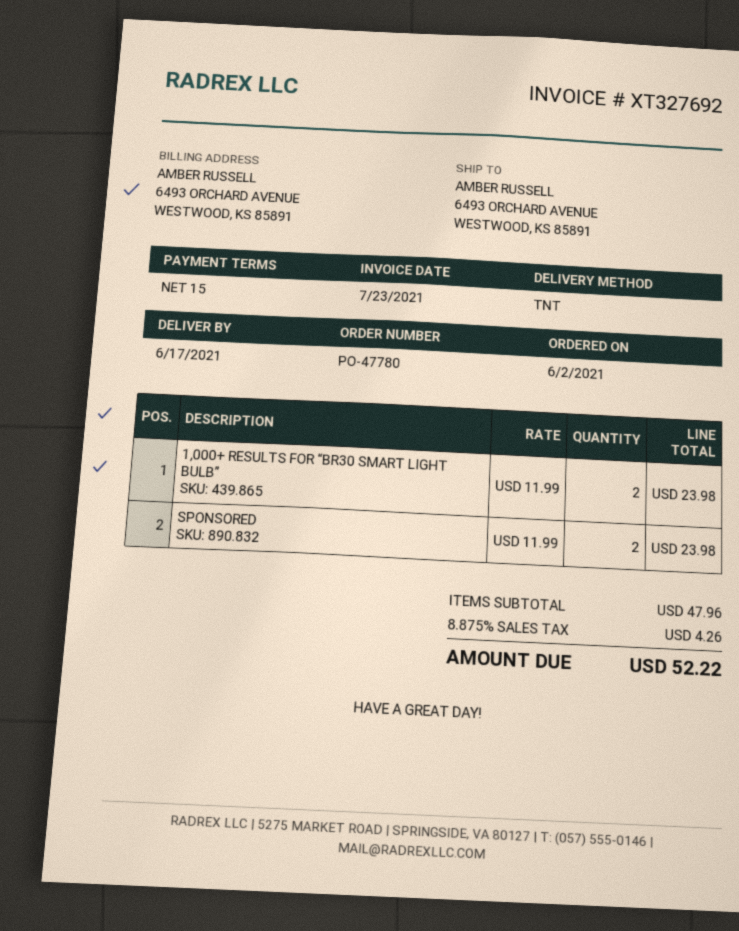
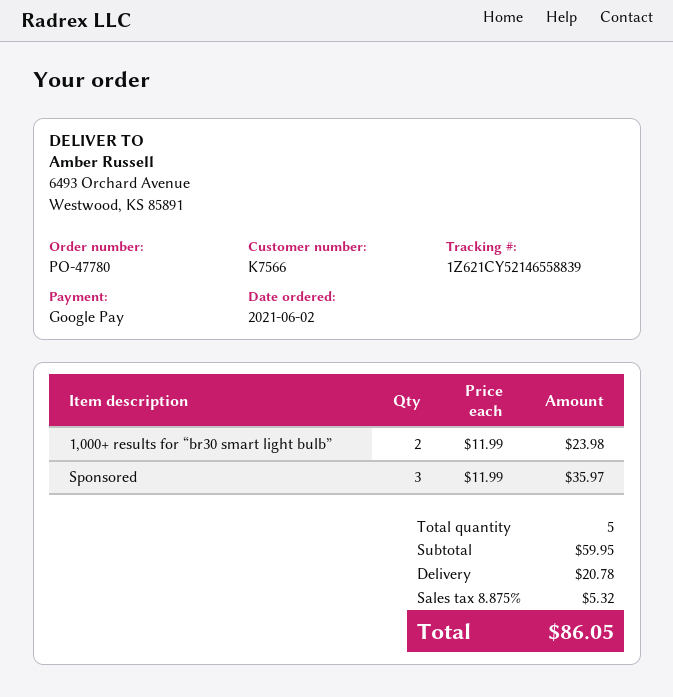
SPONSORED: 2 x 11.99 = 23.98 -> 3 x 11.99 = 35.97
subtotal: 47.96 -> 59.95
shipping: none -> 20.78
tax: 8.875% = 4.26 -> 8.875% = 5.32
total: 52.22 -> 86.05

